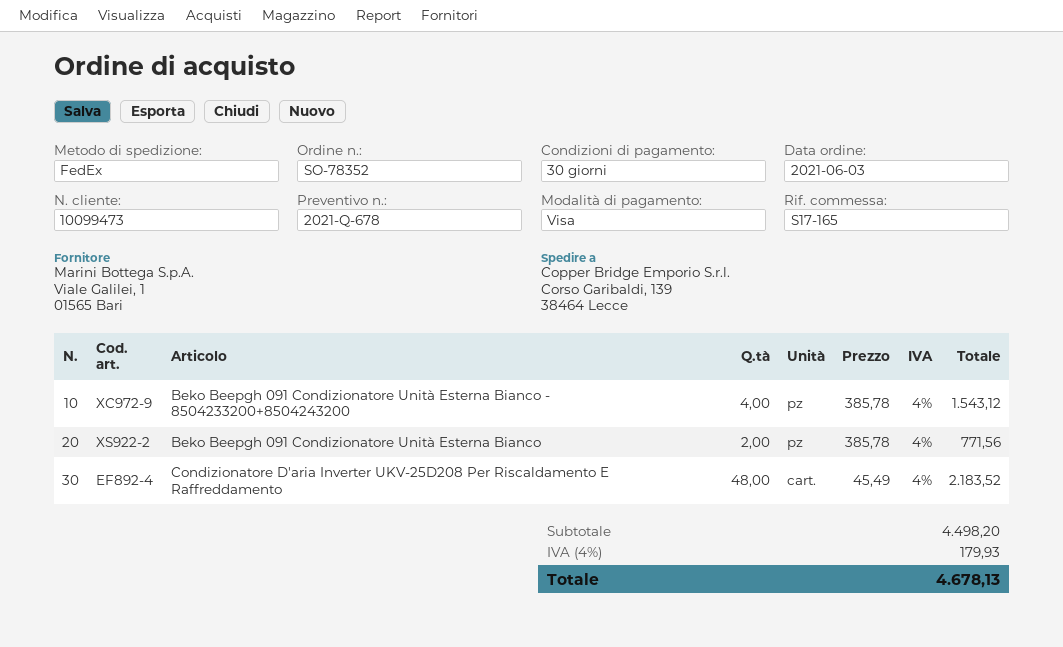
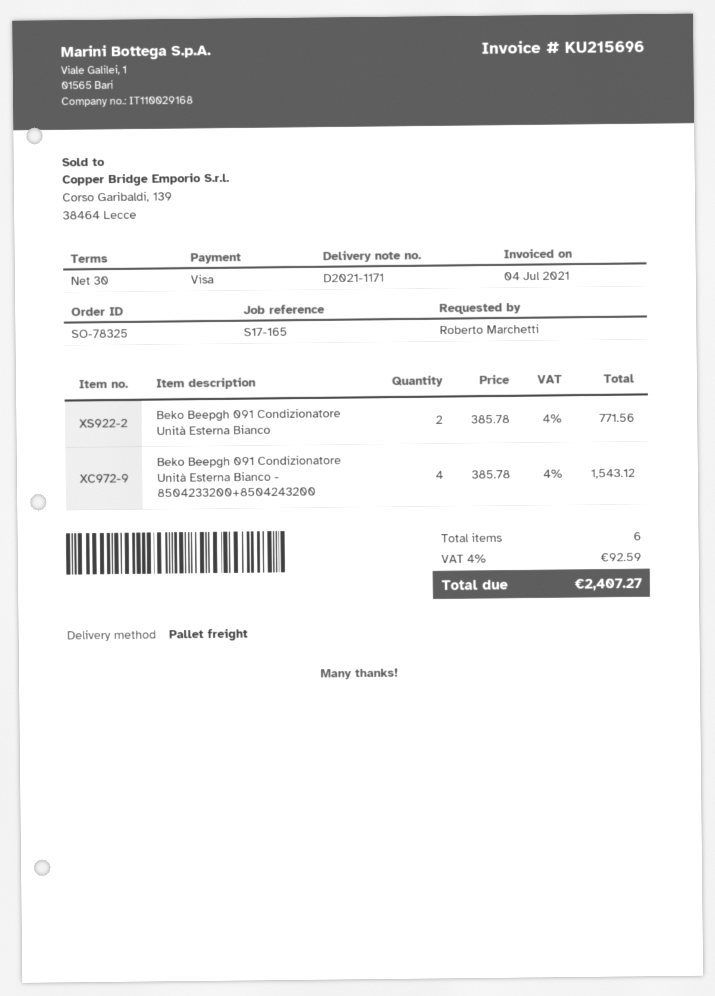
order number: SO-78352 -> SO-78325
shipping method: FedEx -> pallet freight
Condizionatore D'aria Inverter UKV-25D208 Per Riscaldamento E Raffreddamento: 48 x 45.49 = 2183.52 -> none
tax: 4% = 179.93 -> 4% = 92.59
total: 4678.13 -> 2407.27

